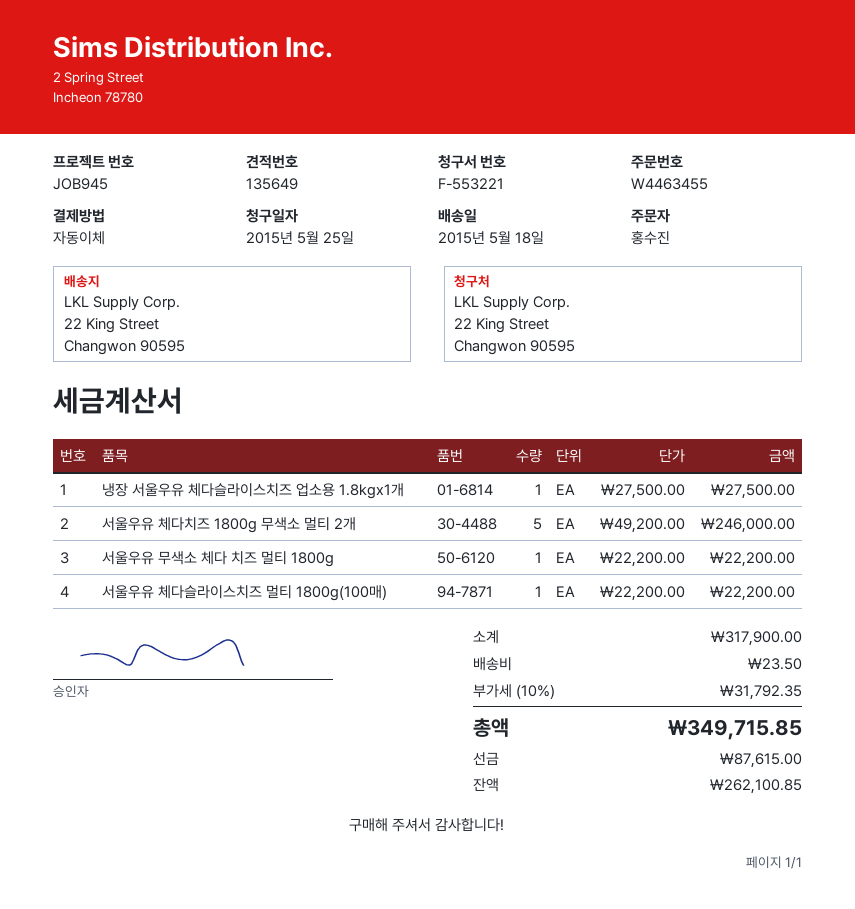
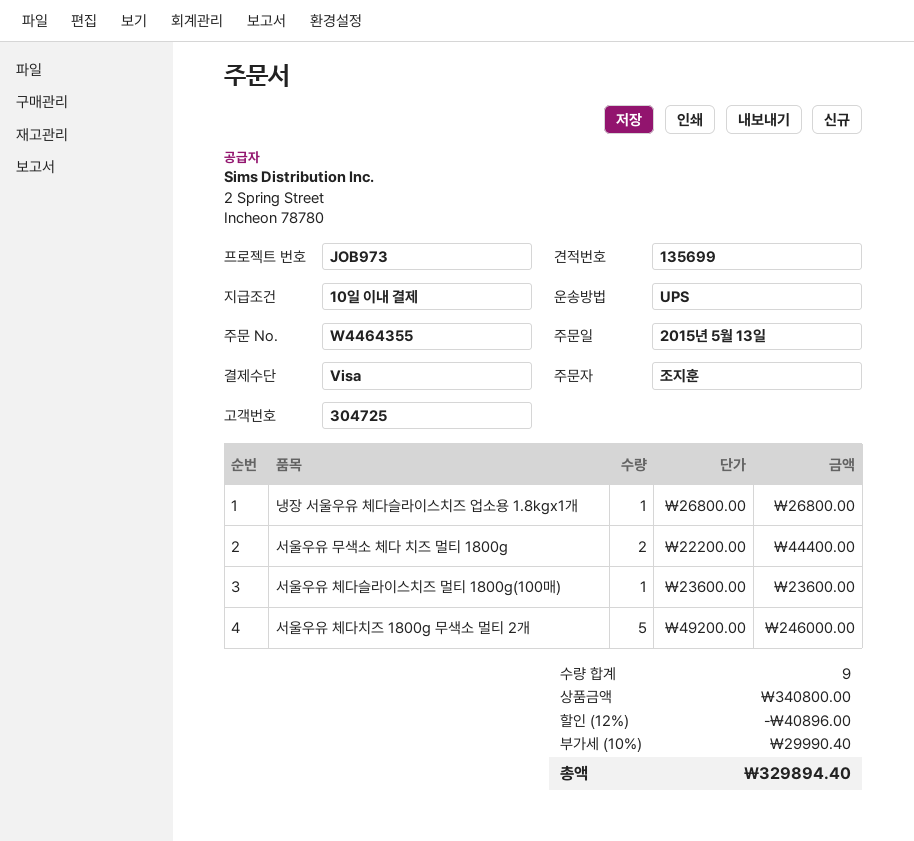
quote number: 135649 -> 135699
order number: W4463455 -> W4464355
reference: JOB945 -> JOB973
ordered by: 홍수진 -> 조지훈
payment method: direct debit -> Visa
냉장 서울우유 체다슬라이스치즈 업소용 1.8kgx1개: 1 x 27500.00 = 27500.00 -> 1 x 26800.00 = 26800.00
서울우유 무색소 체다 치즈 멀티 1800g: 1 x 22200.00 = 22200.00 -> 2 x 22200.00 = 44400.00
서울우유 체다슬라이스치즈 멀티 1800g(100매): 1 x 22200.00 = 22200.00 -> 1 x 23600.00 = 23600.00
subtotal: 317900.00 -> 340800.00
discount: none -> 12% = 40896.00
shipping: 23.50 -> none
tax: 10% = 31792.35 -> 10% = 29990.40
total: 349715.85 -> 329894.40

